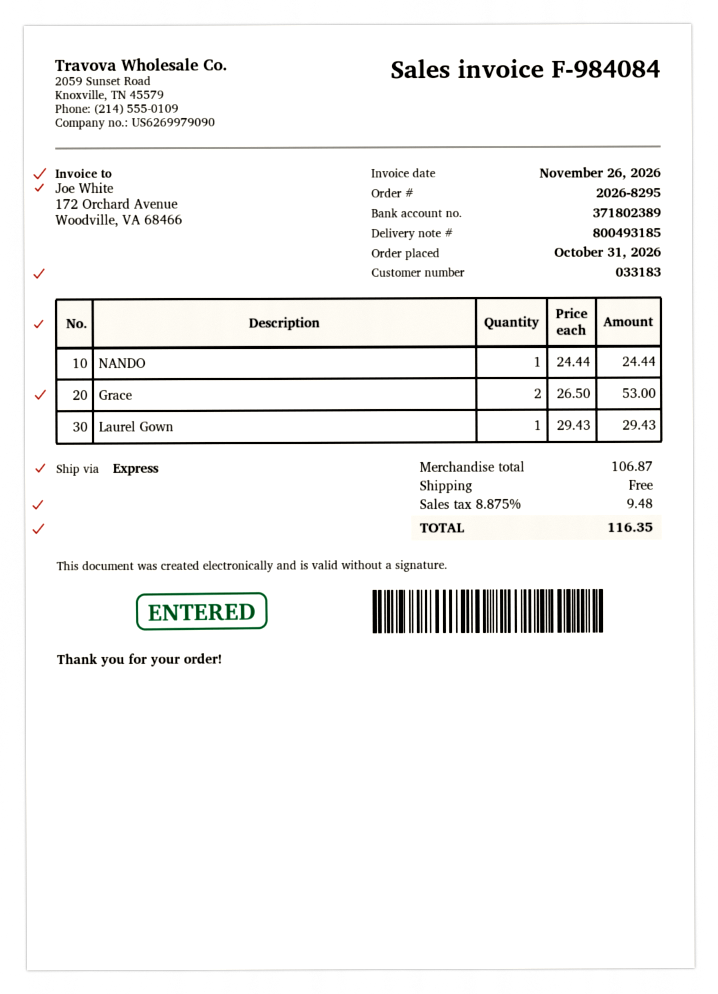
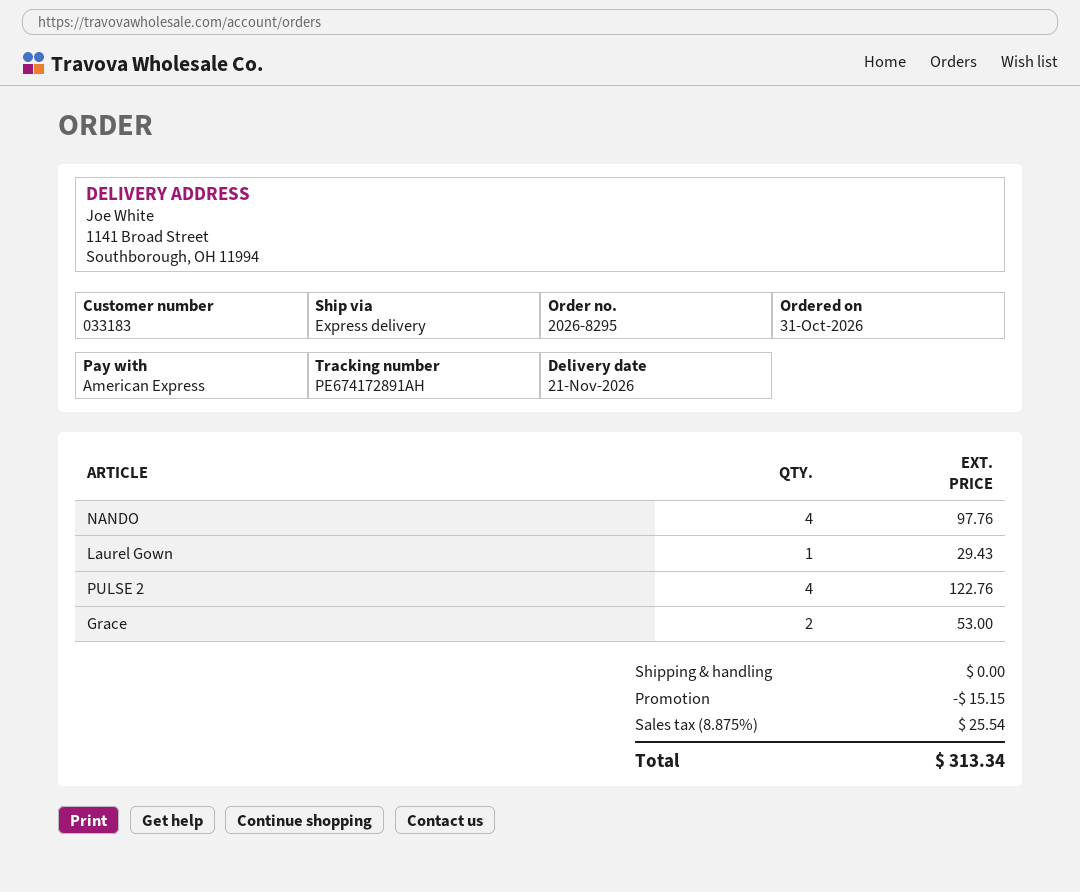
NANDO: 1 for 24.44 -> 4 for 97.76
PULSE 2: none -> 4 for 122.76
discount: none -> 15.15
tax: 8.875% = 9.48 -> 8.875% = 25.54
total: 116.35 -> 313.34

